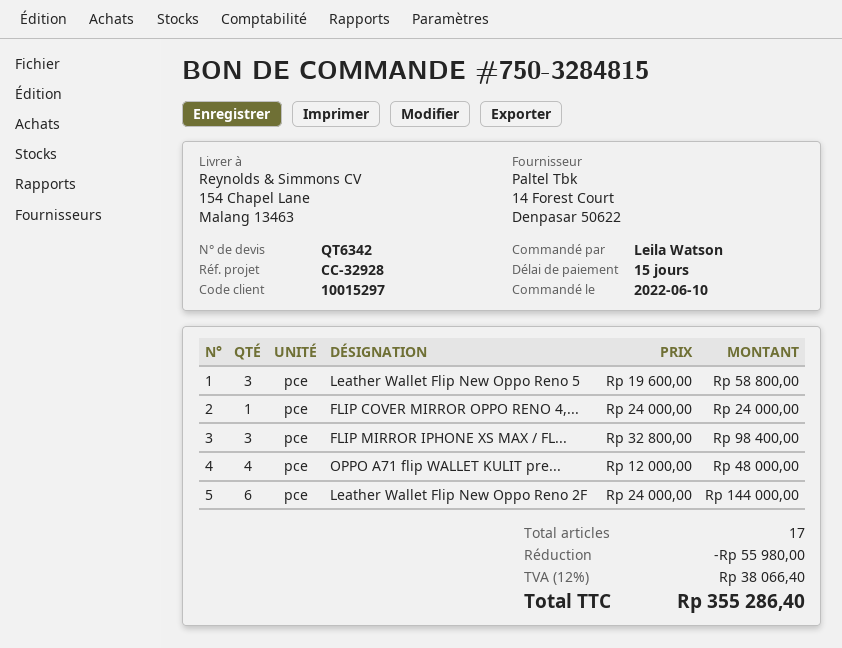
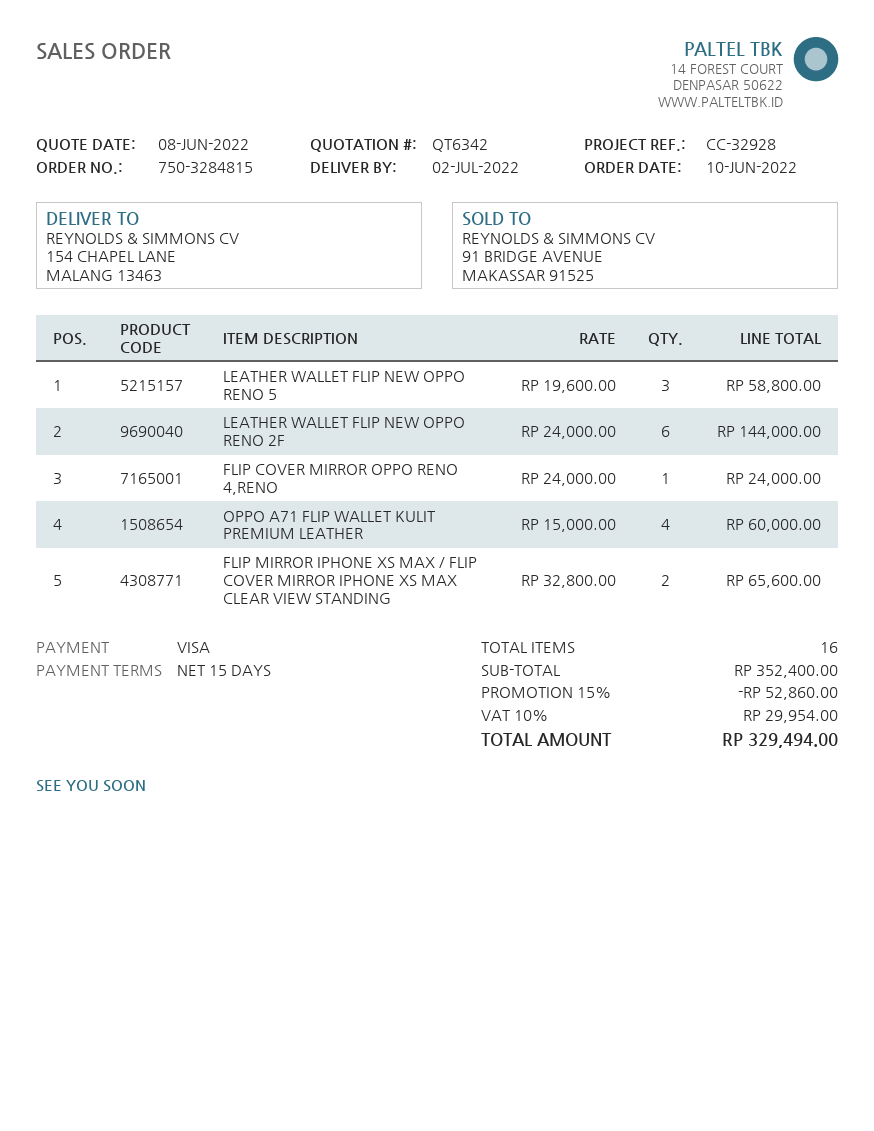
FLIP MIRROR IPHONE XS MAX / FL...: 3 x 32800.00 = 98400.00 -> 2 x 32800.00 = 65600.00
OPPO A71 flip WALLET KULIT pre...: 4 x 12000.00 = 48000.00 -> 4 x 15000.00 = 60000.00
total quantity: 17 -> 16
discount: 55980.00 -> 52860.00
tax: 12% = 38066.40 -> 10% = 29954.00
total: 355286.40 -> 329494.00

